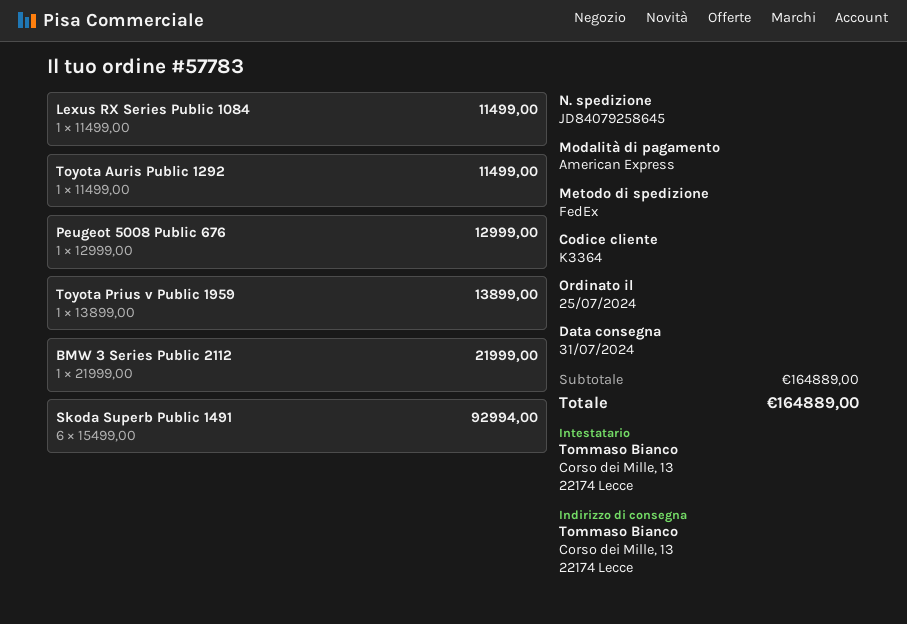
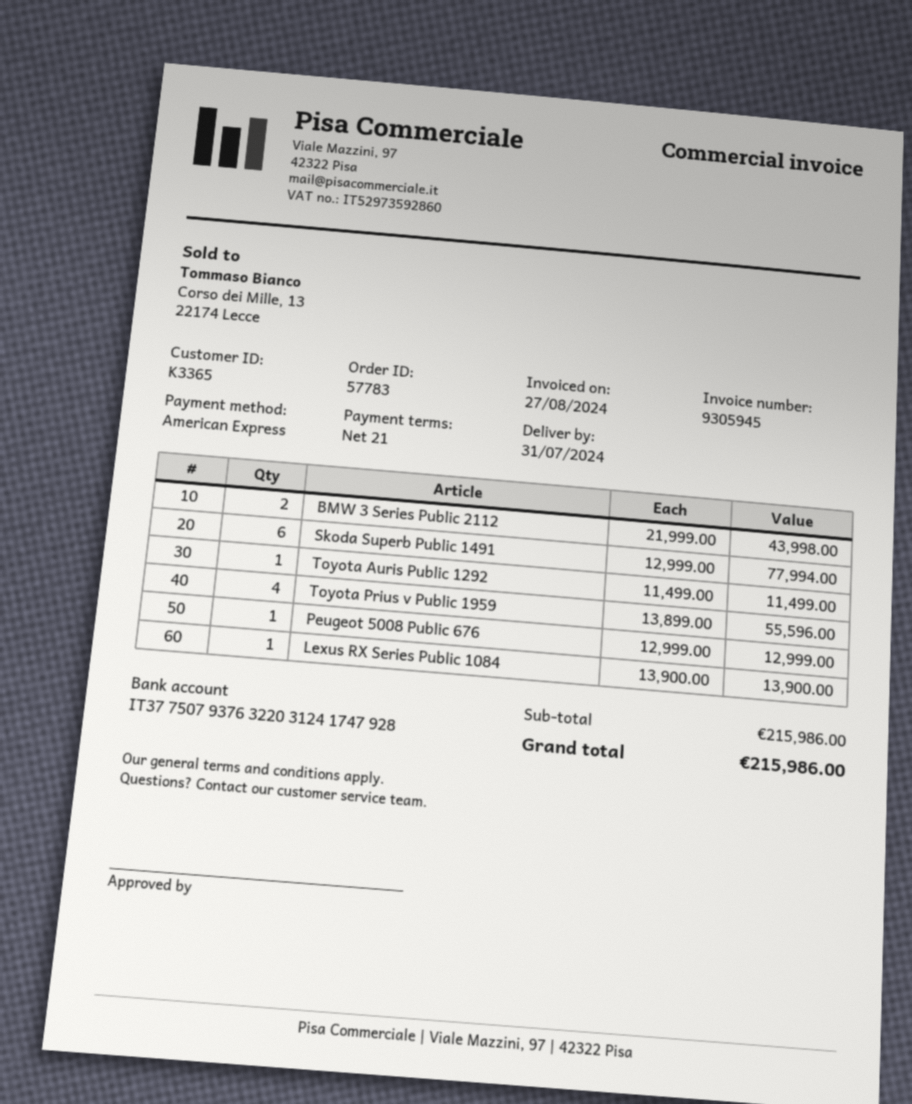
customer number: K3364 -> K3365
Lexus RX Series Public 1084: 1 x 11499.00 = 11499.00 -> 1 x 13900.00 = 13900.00
Toyota Prius v Public 1959: 1 x 13899.00 = 13899.00 -> 4 x 13899.00 = 55596.00
BMW 3 Series Public 2112: 1 x 21999.00 = 21999.00 -> 2 x 21999.00 = 43998.00
Skoda Superb Public 1491: 6 x 15499.00 = 92994.00 -> 6 x 12999.00 = 77994.00
subtotal: 164889.00 -> 215986.00
total: 164889.00 -> 215986.00

